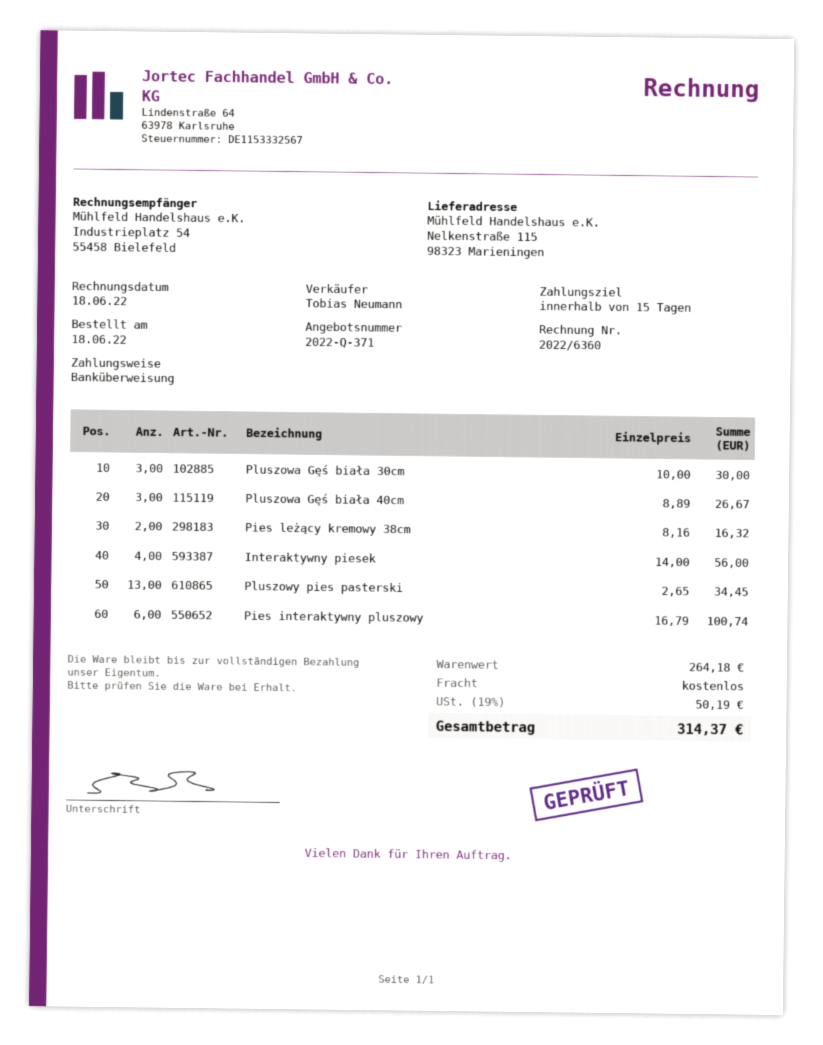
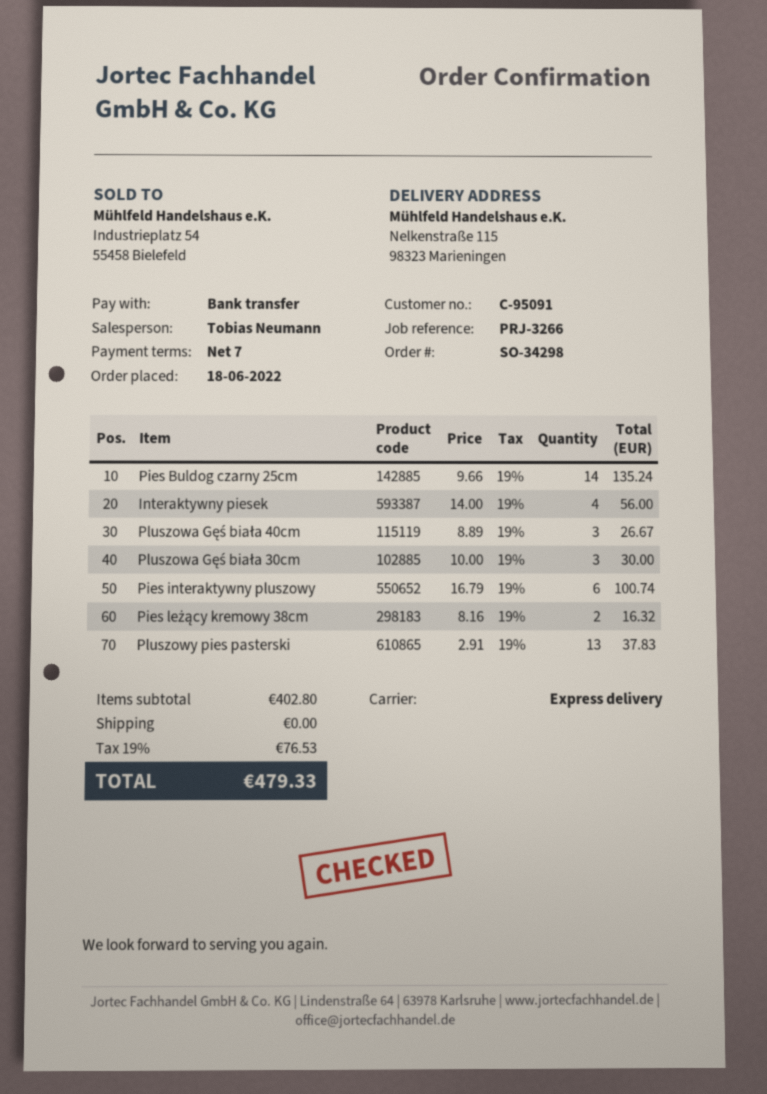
payment terms: 15 days -> 7 days
Pluszowy pies pasterski: 13 x 2.65 = 34.45 -> 13 x 2.91 = 37.83
Pies Buldog czarny 25cm: none -> 14 x 9.66 = 135.24
subtotal: 264.18 -> 402.80
tax: 19% = 50.19 -> 19% = 76.53
total: 314.37 -> 479.33

